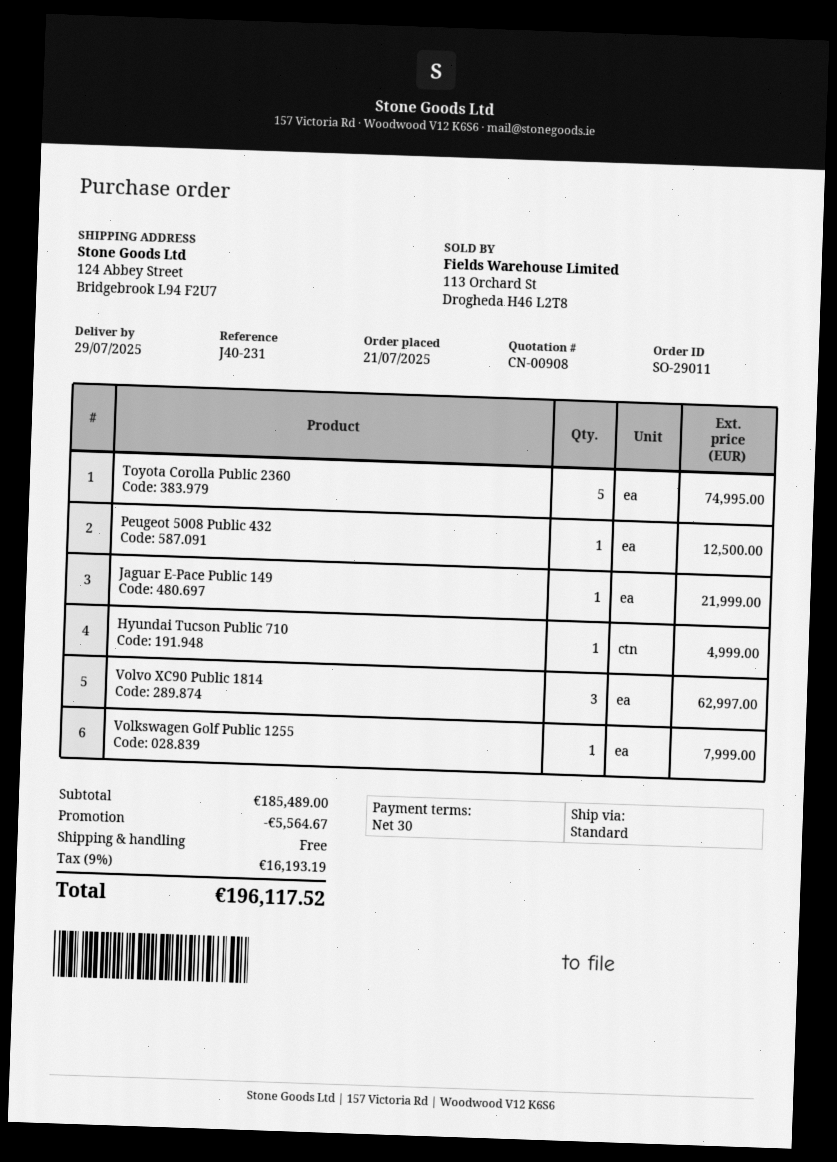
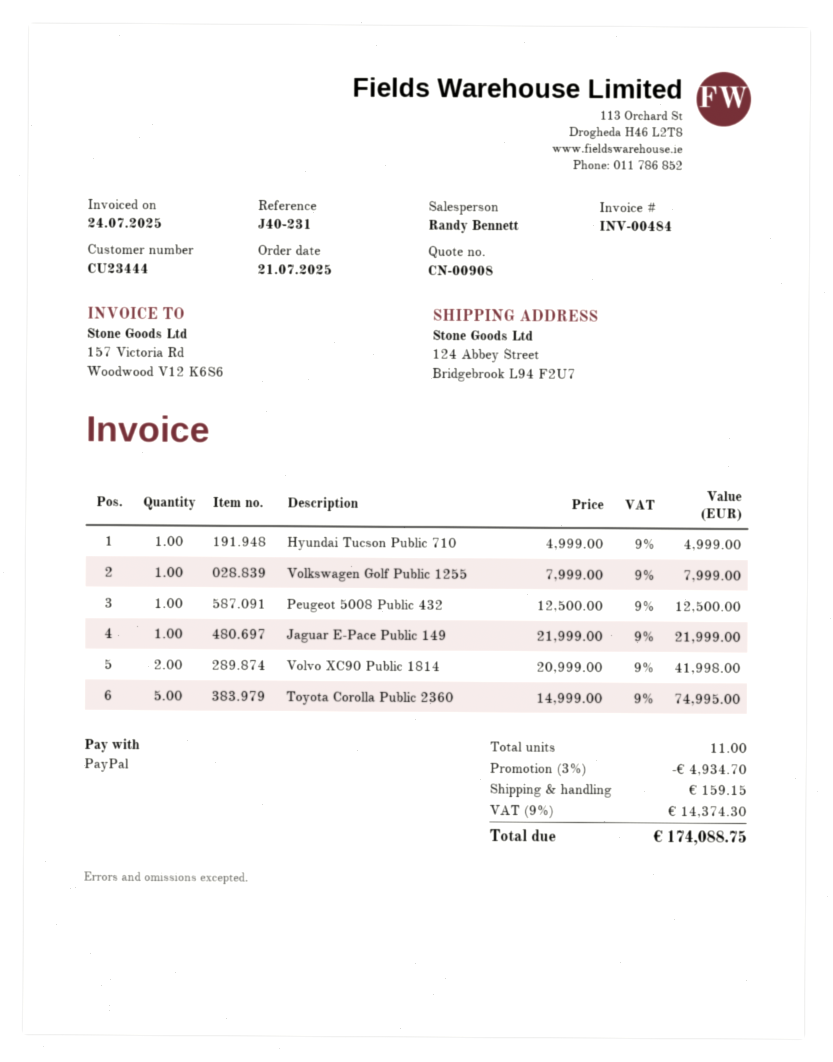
Volvo XC90 Public 1814: 3 for 62997.00 -> 2 for 41998.00
discount: 5564.67 -> 4934.70
shipping: 0.00 -> 159.15
tax: 9% = 16193.19 -> 9% = 14374.30
total: 196117.52 -> 174088.75

